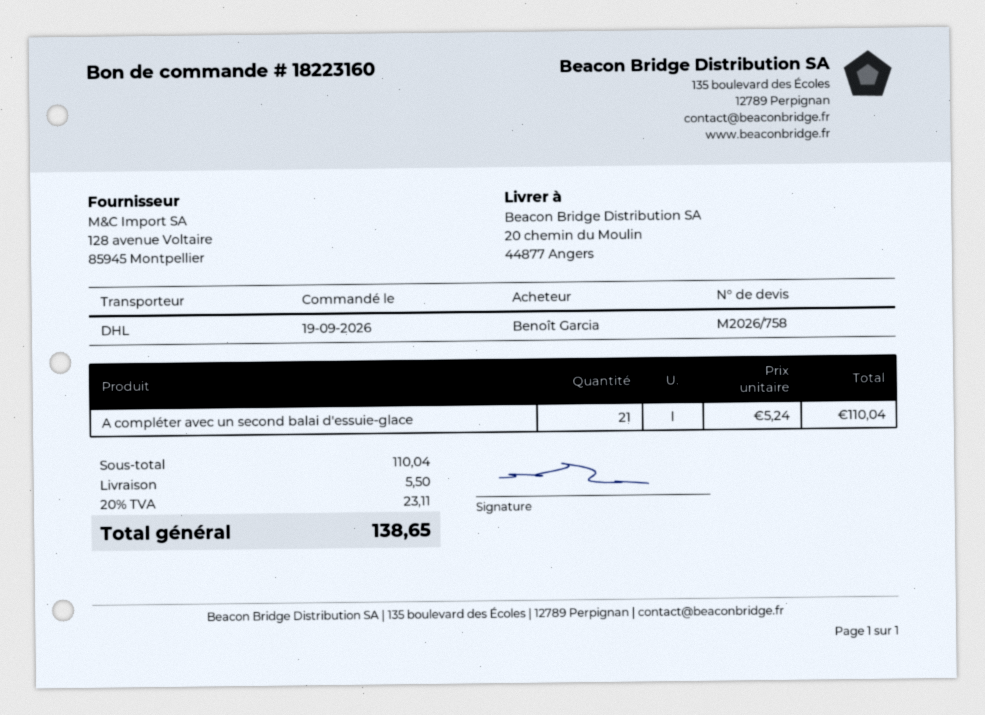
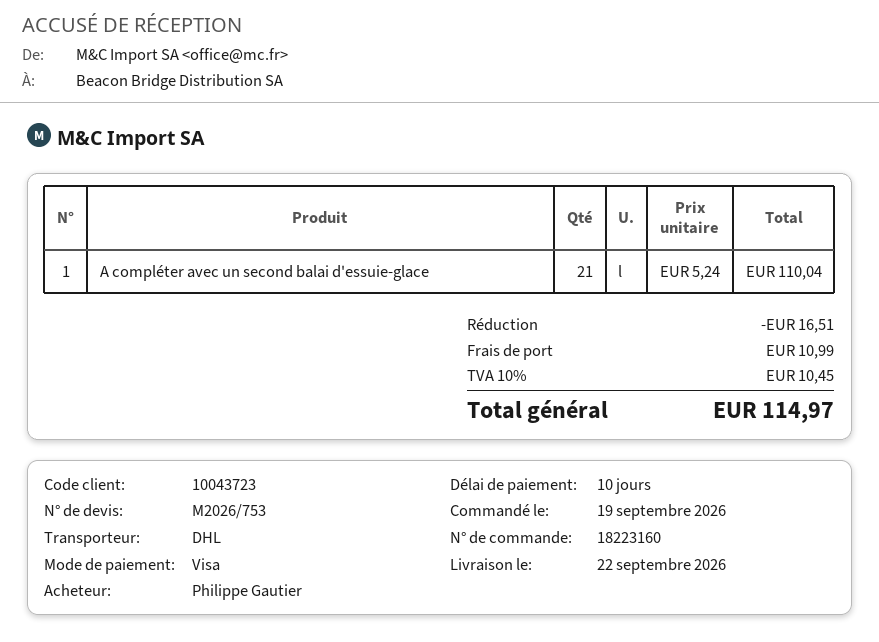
quote number: M2026/758 -> M2026/753
ordered by: Benoît Garcia -> Philippe Gautier
discount: none -> 16.51
shipping: 5.50 -> 10.99
tax: 20% = 23.11 -> 10% = 10.45
total: 138.65 -> 114.97

